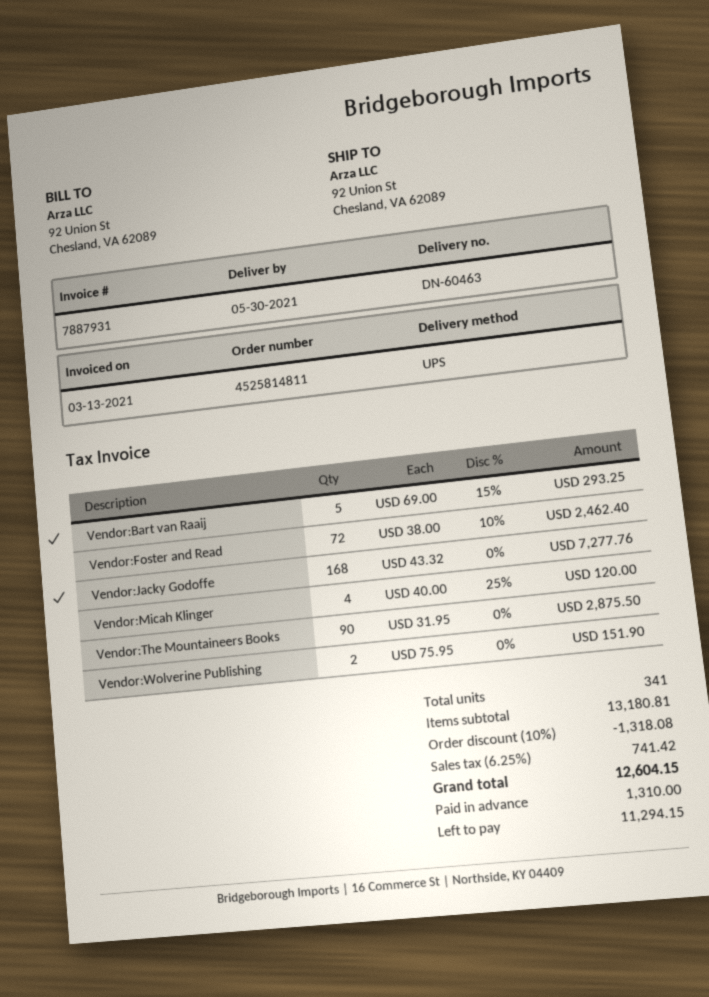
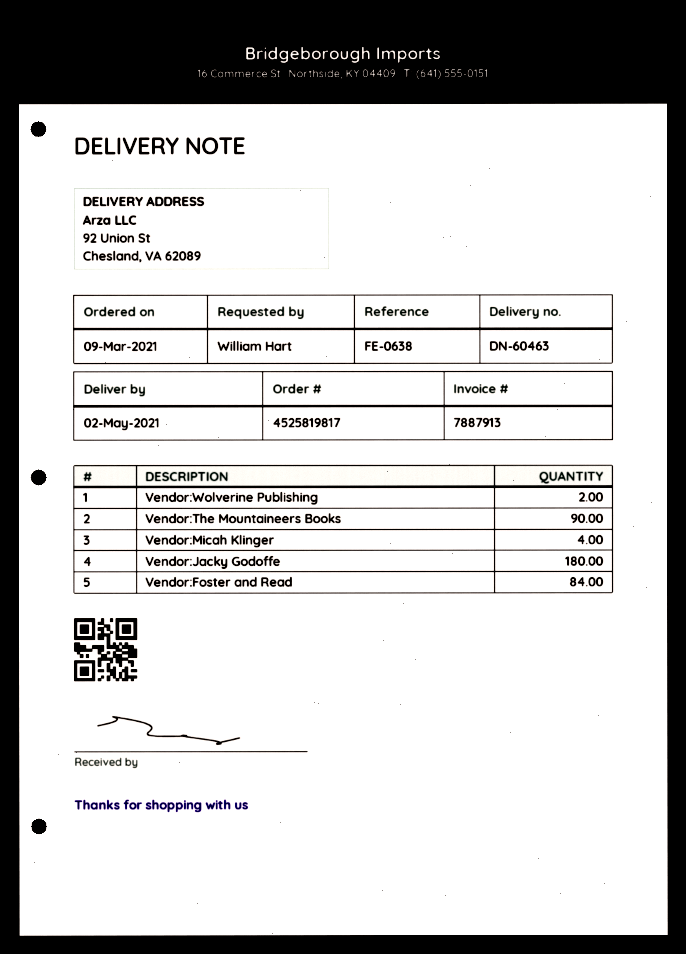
order number: 4525814811 -> 4525819817
delivery date: 2021-05-30 -> 2021-05-02
invoice number: 7887931 -> 7887913
Vendor:Bart van Raaij: 5 -> none
Vendor:Foster and Read: 72 -> 84
Vendor:Jacky Godoffe: 168 -> 180

